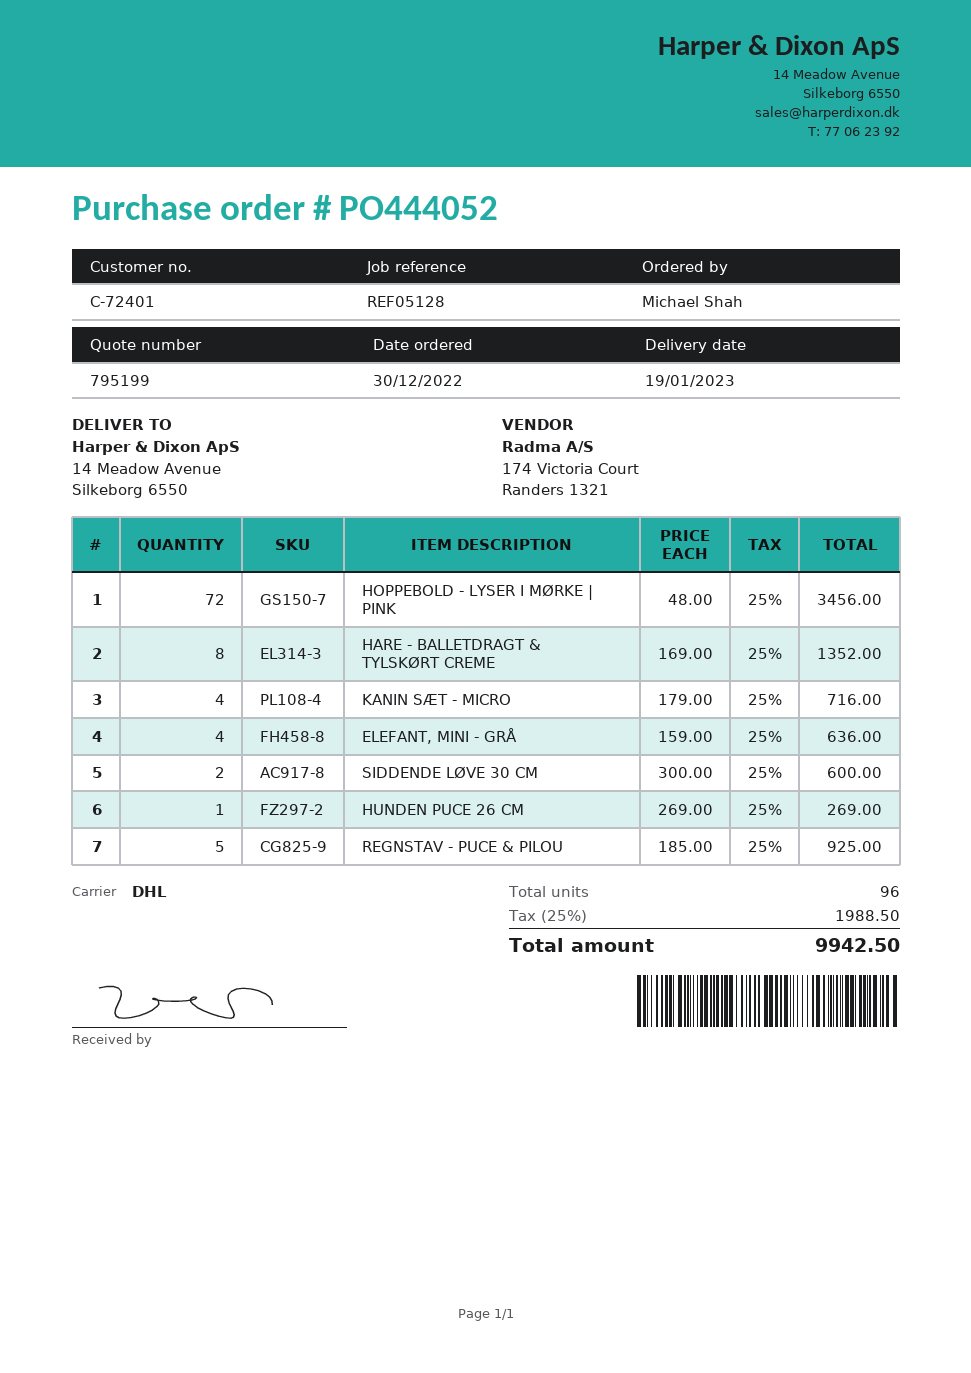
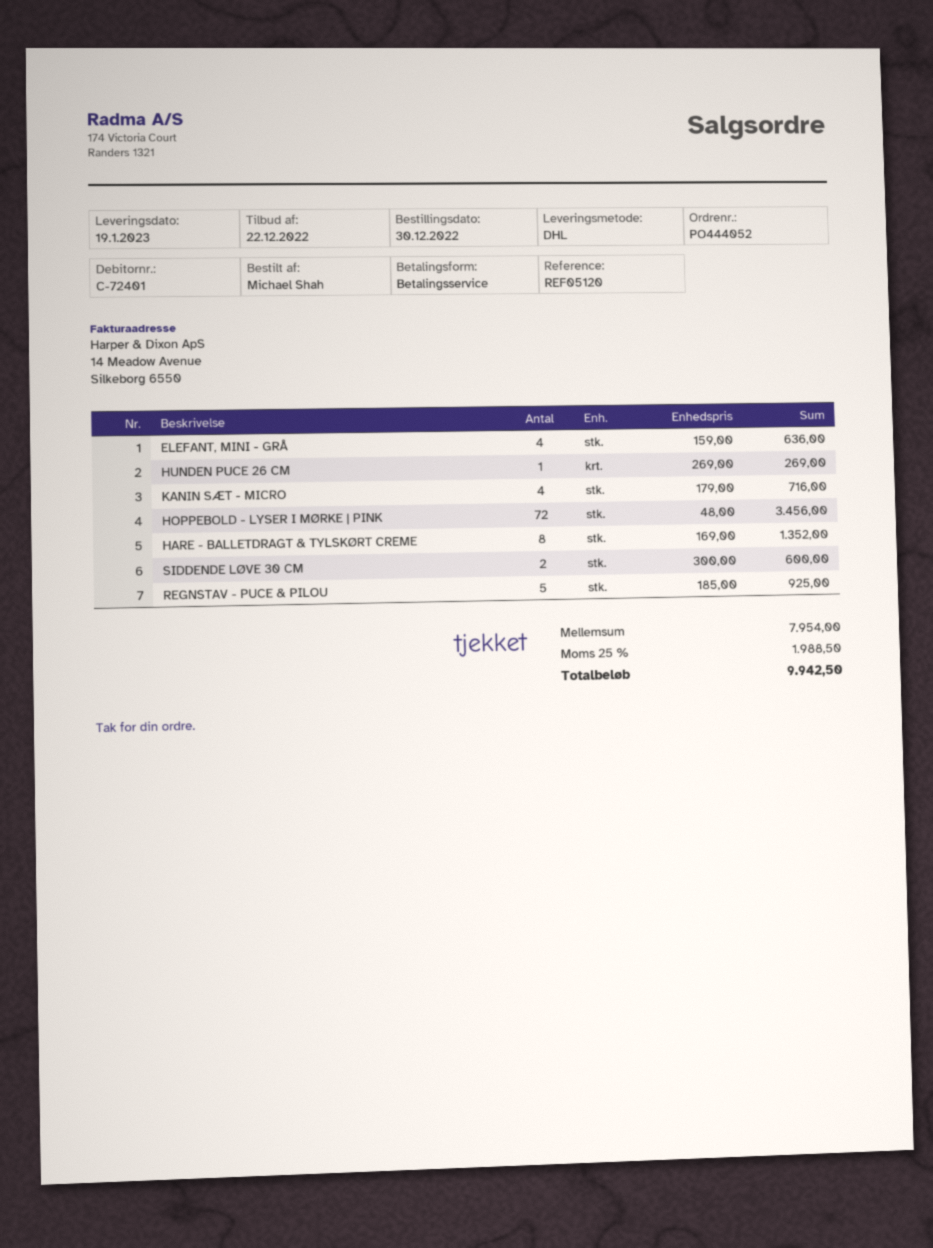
reference: REF05128 -> REF05120

